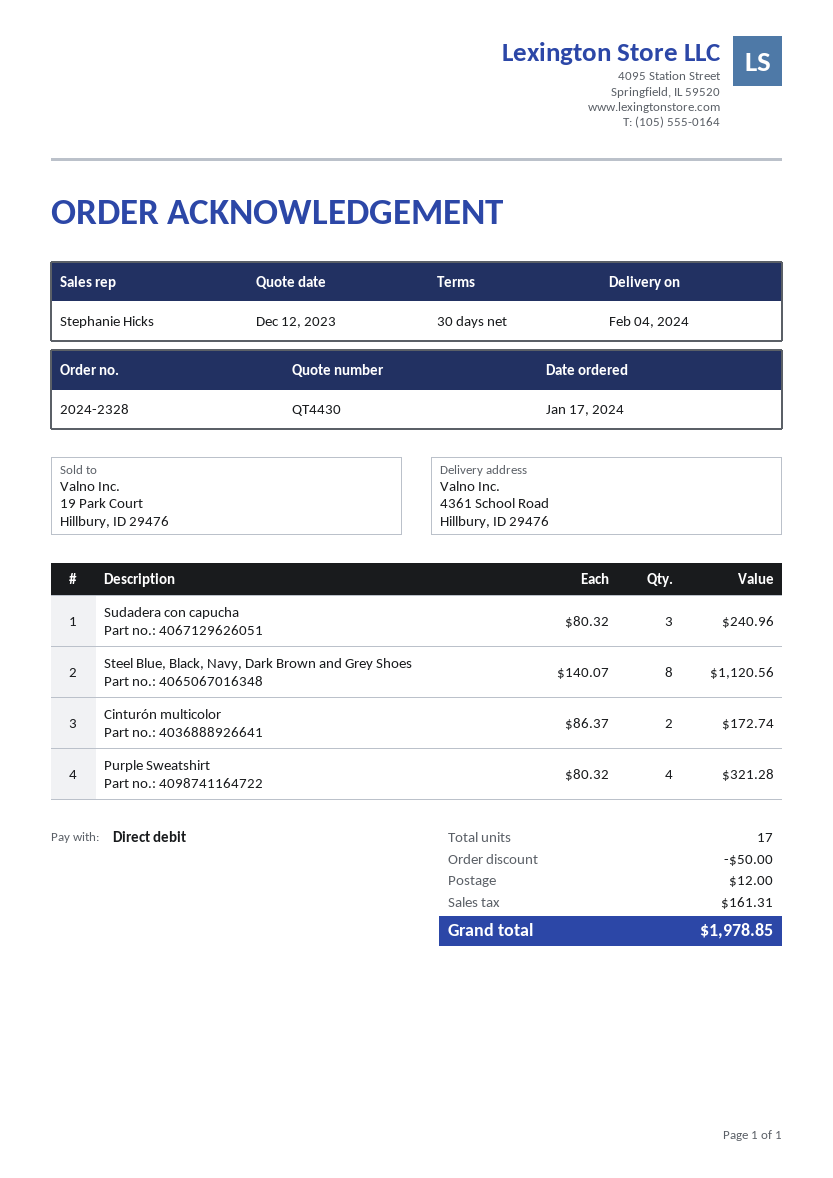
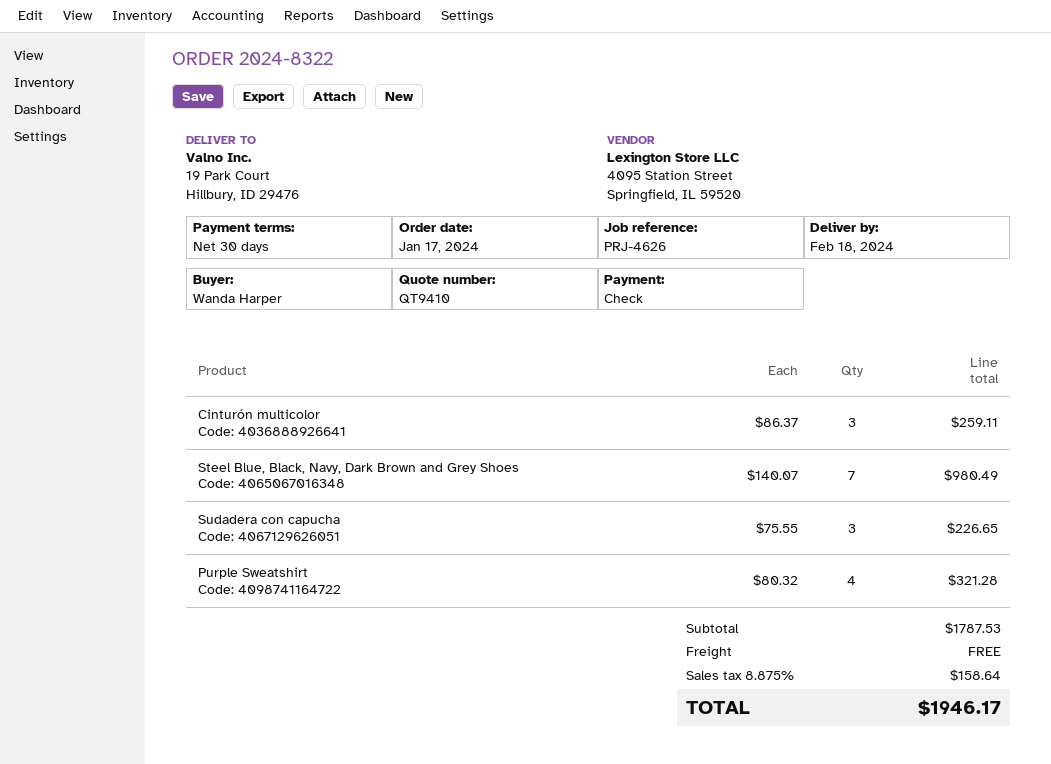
quote number: QT4430 -> QT9410
order number: 2024-2328 -> 2024-8322
delivery date: 2024-02-04 -> 2024-02-18
payment method: direct debit -> cheque
ship to: 4361 School Road, Hillbury, ID 29476 -> 19 Park Court, Hillbury, ID 29476
Sudadera con capucha: 3 x 80.32 = 240.96 -> 3 x 75.55 = 226.65
Steel Blue, Black, Navy, Dark Brown and Grey Shoes: 8 x 140.07 = 1120.56 -> 7 x 140.07 = 980.49
Cinturón multicolor: 2 x 86.37 = 172.74 -> 3 x 86.37 = 259.11
discount: 50.00 -> none
shipping: 12.00 -> 0.00
tax: 161.31 -> 158.64
total: 1978.85 -> 1946.17

